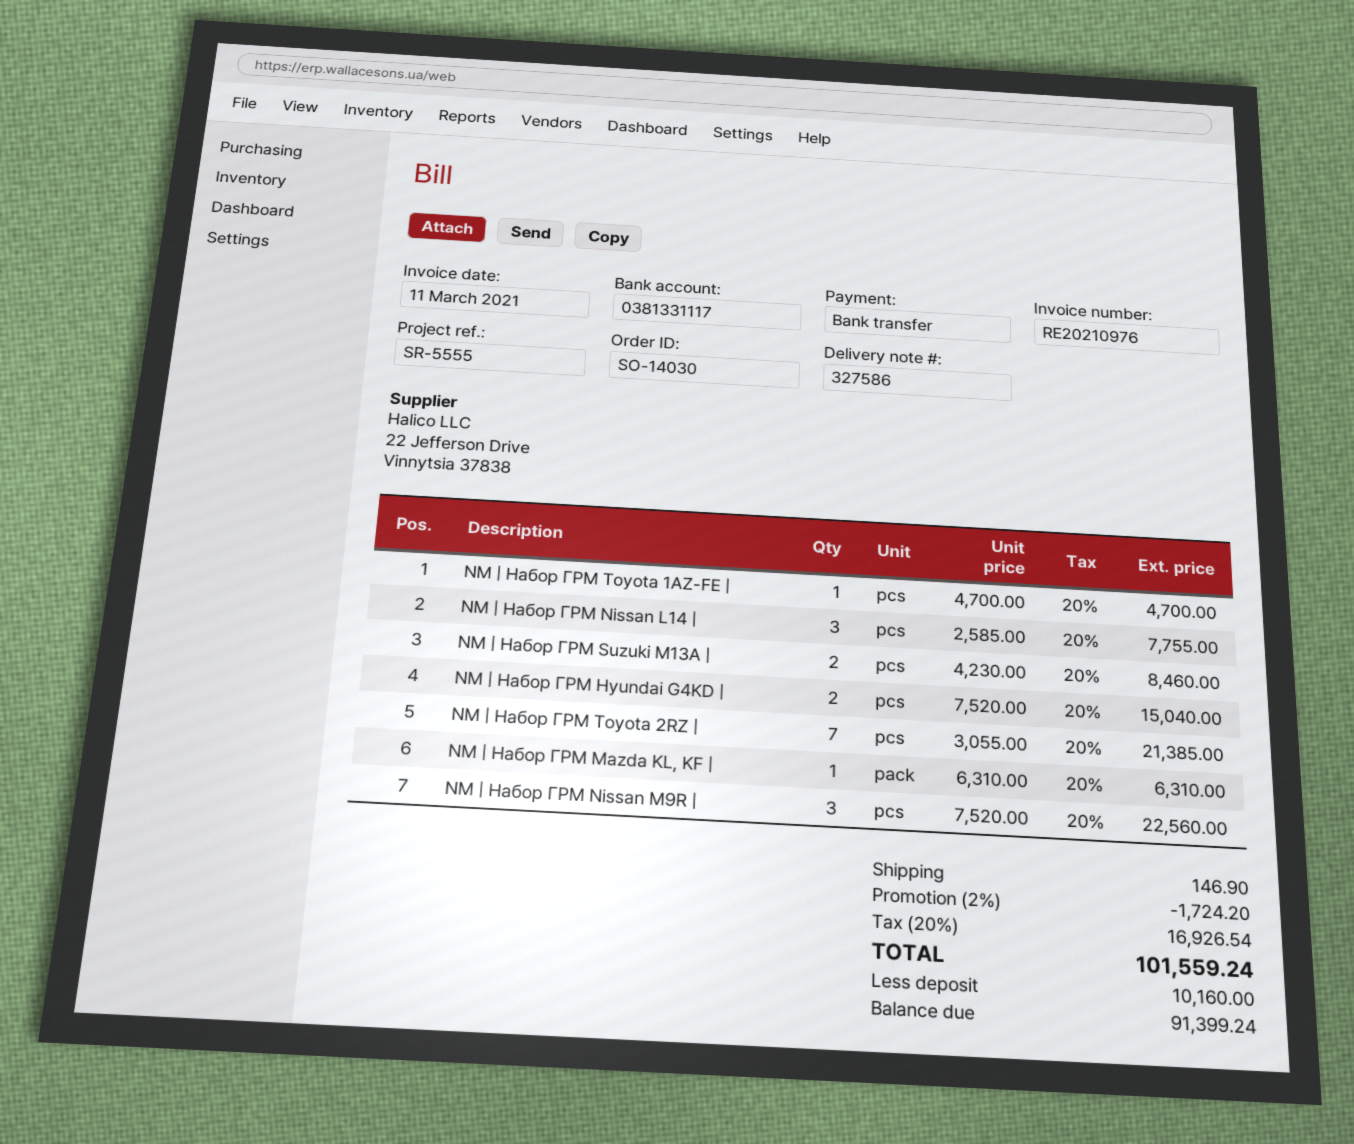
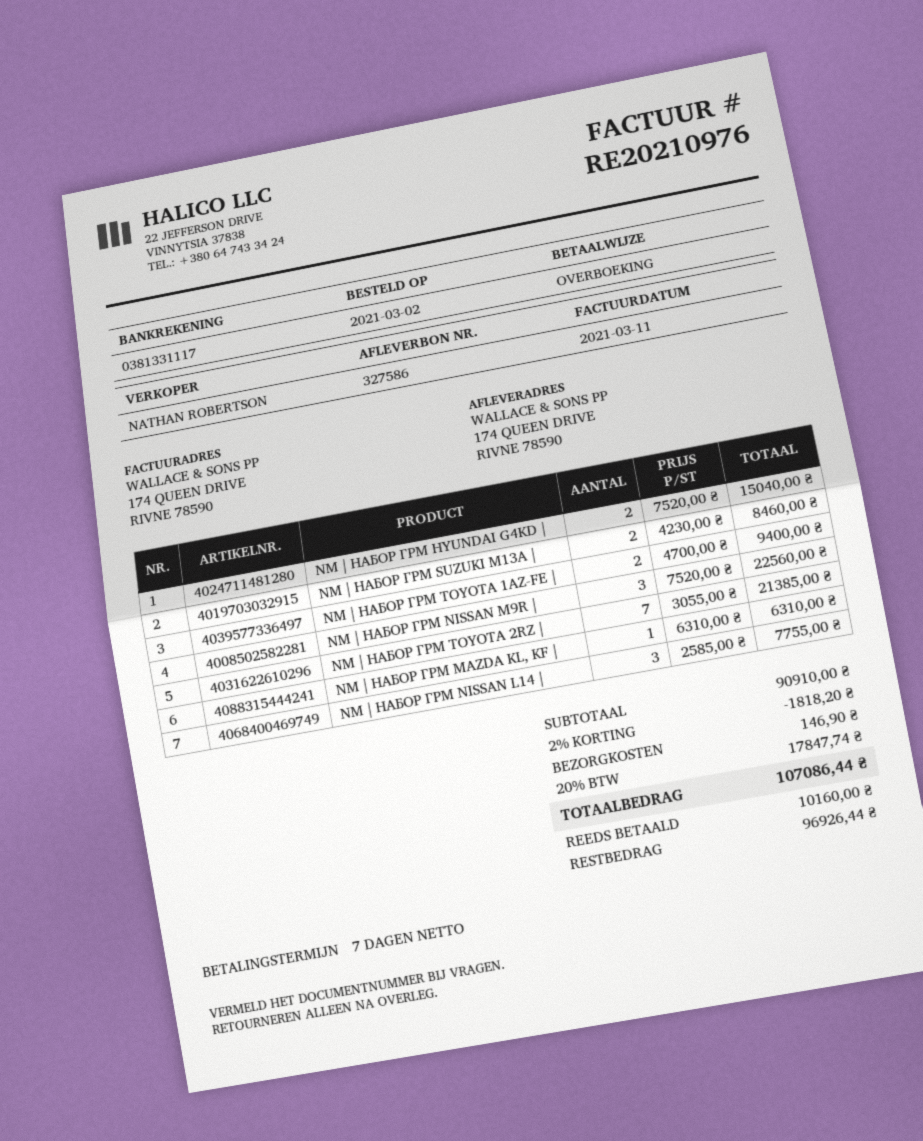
NM | Набор ГРМ Toyota 1AZ-FE |: 1 x 4700.00 = 4700.00 -> 2 x 4700.00 = 9400.00
discount: 2% = 1724.20 -> 2% = 1818.20
tax: 20% = 16926.54 -> 20% = 17847.74
total: 101559.24 -> 107086.44
balance: 91399.24 -> 96926.44

